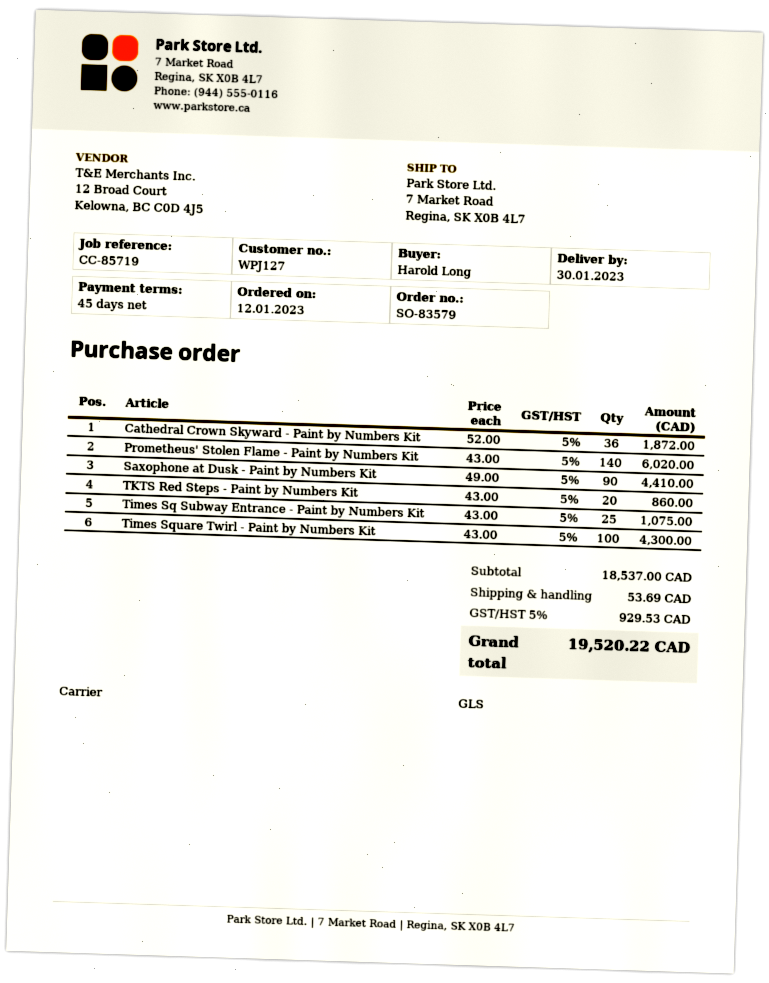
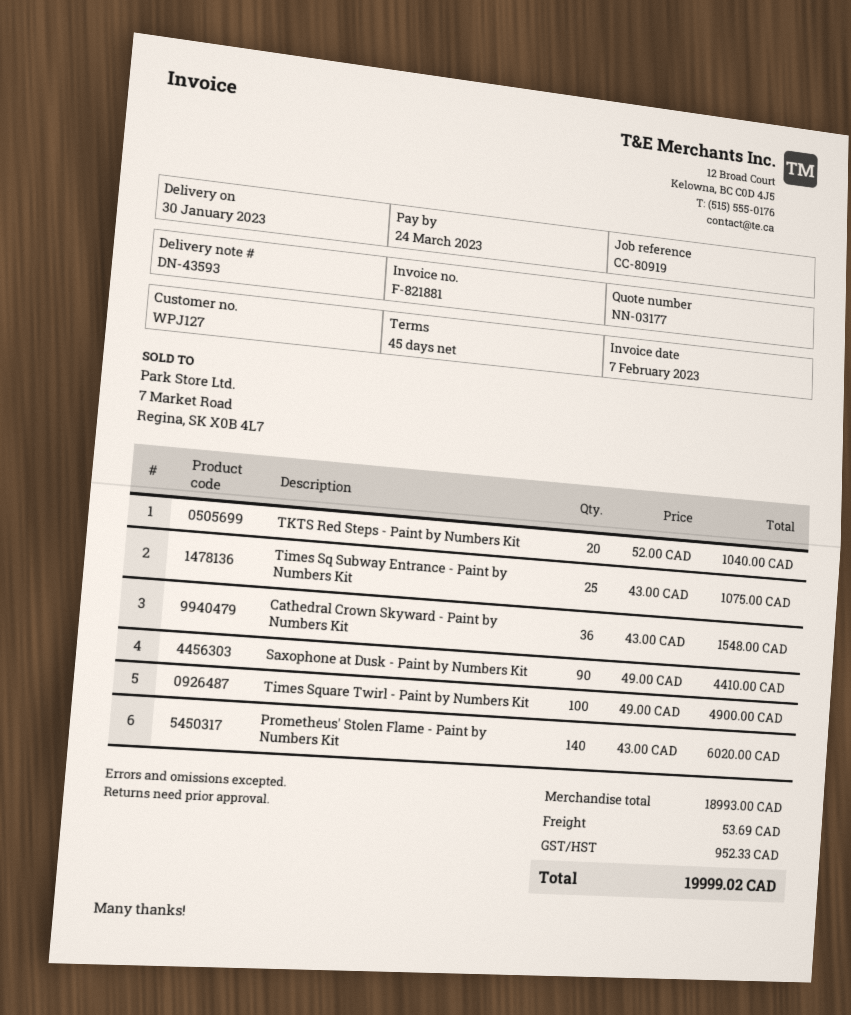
reference: CC-85719 -> CC-80919
Cathedral Crown Skyward - Paint by Numbers Kit: 36 x 52.00 = 1872.00 -> 36 x 43.00 = 1548.00
TKTS Red Steps - Paint by Numbers Kit: 20 x 43.00 = 860.00 -> 20 x 52.00 = 1040.00
Times Square Twirl - Paint by Numbers Kit: 100 x 43.00 = 4300.00 -> 100 x 49.00 = 4900.00
subtotal: 18537.00 -> 18993.00
tax: 929.53 -> 952.33
total: 19520.22 -> 19999.02

